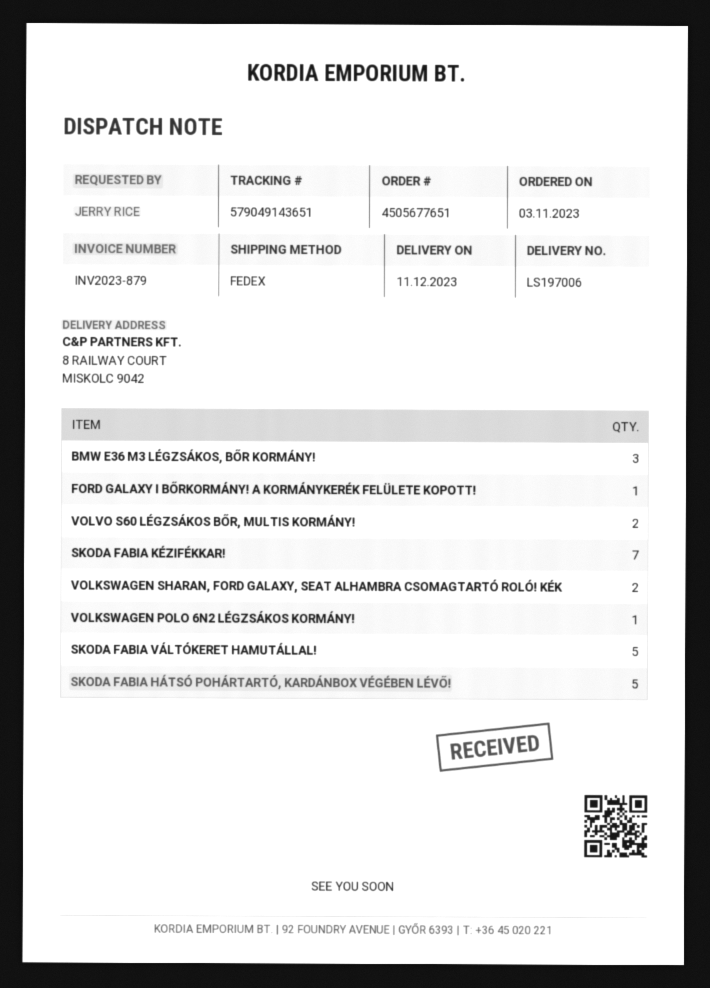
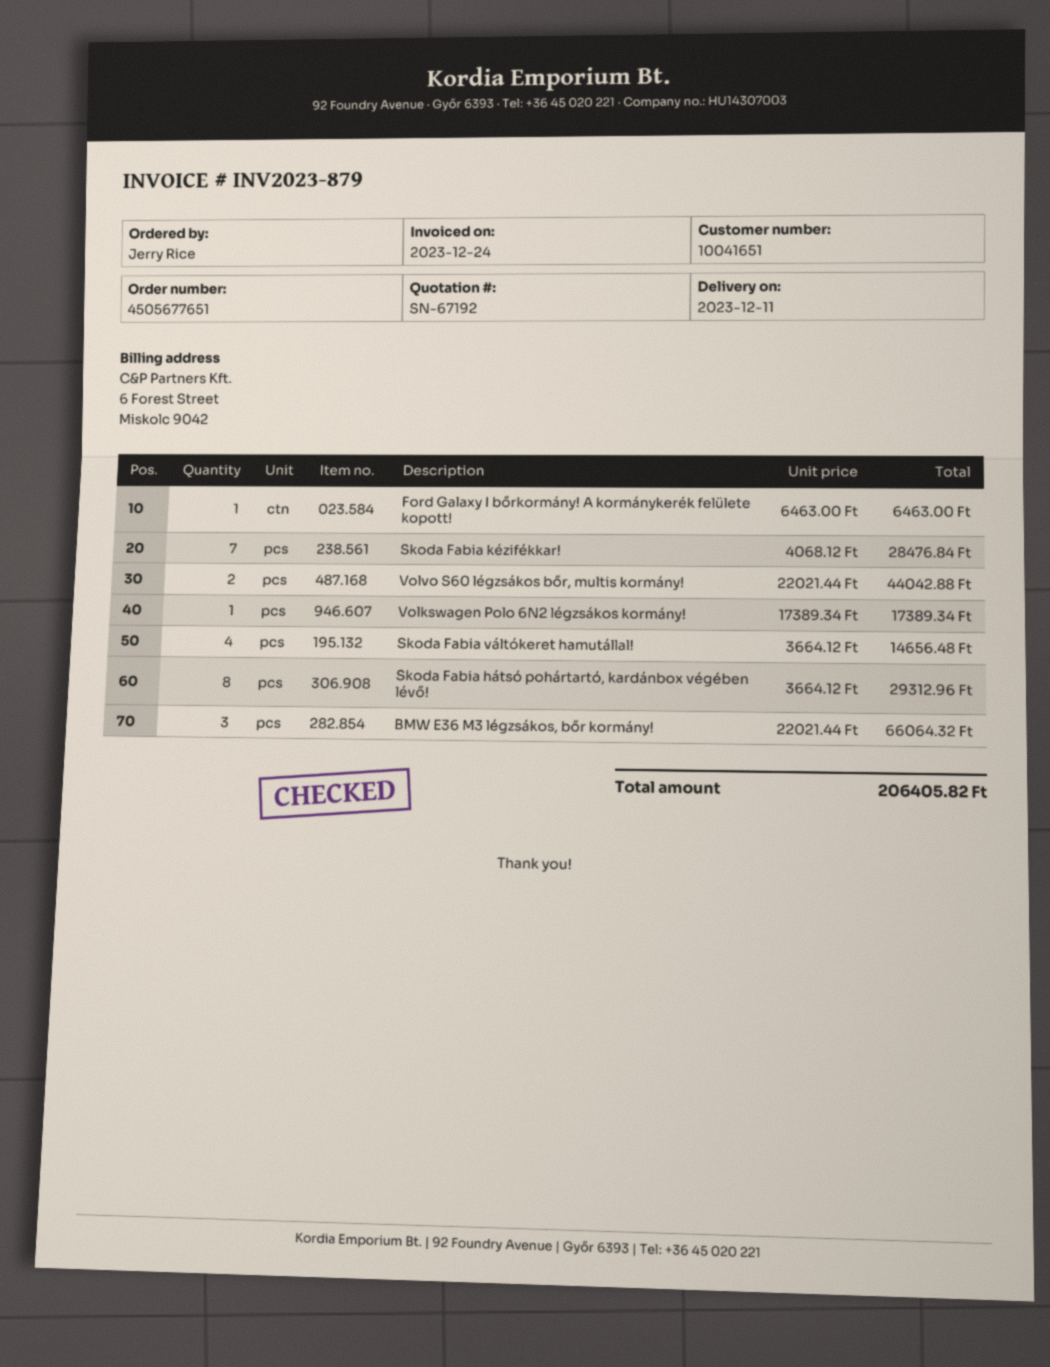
VOLKSWAGEN SHARAN, FORD GALAXY, SEAT ALHAMBRA CSOMAGTARTÓ ROLÓ! KÉK: 2 -> none
SKODA FABIA VÁLTÓKERET HAMUTÁLLAL!: 5 -> 4
SKODA FABIA HÁTSÓ POHÁRTARTÓ, KARDÁNBOX VÉGÉBEN LÉVŐ!: 5 -> 8

